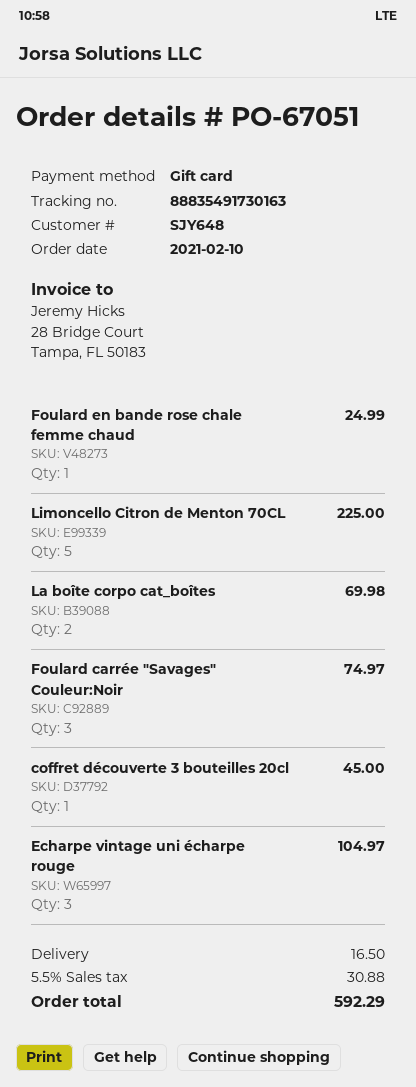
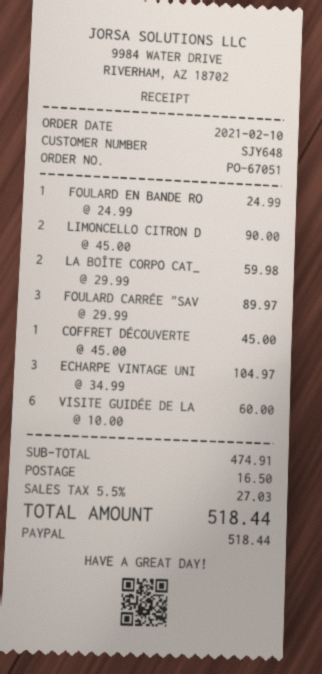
payment method: gift card -> PayPal
Limoncello Citron de Menton 70CL: 5 for 225.00 -> 2 for 90.00
La boîte corpo cat_boîtes: 2 for 69.98 -> 2 for 59.98
Foulard carrée "Savages" Couleur:Noir: 3 for 74.97 -> 3 for 89.97
VISITE GUIDÉE DE LA: none -> 6 for 60.00
tax: 5.5% = 30.88 -> 5.5% = 27.03
total: 592.29 -> 518.44

